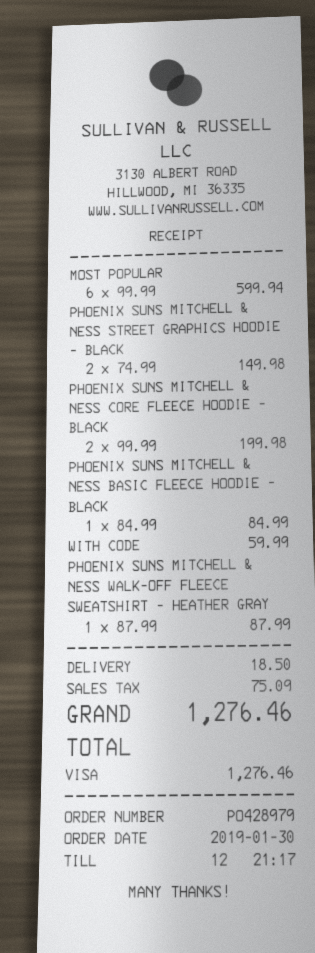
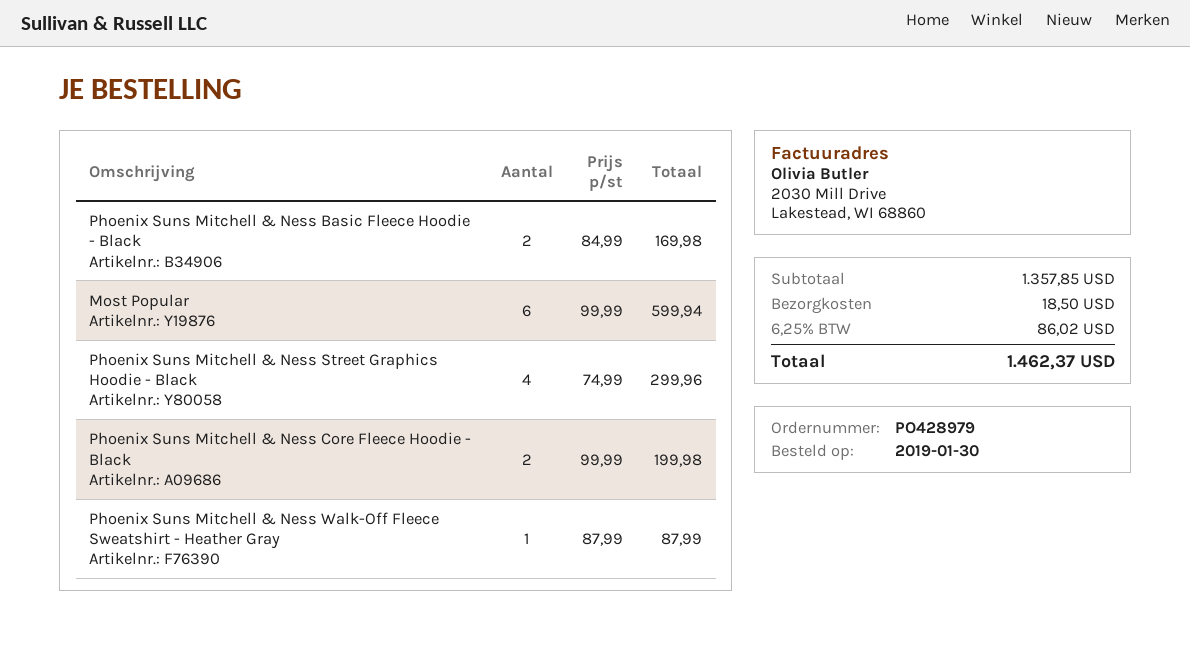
PHOENIX SUNS MITCHELL & NESS STREET GRAPHICS HOODIE - BLACK: 2 x 74.99 = 149.98 -> 4 x 74.99 = 299.96
PHOENIX SUNS MITCHELL & NESS BASIC FLEECE HOODIE - BLACK: 1 x 84.99 = 84.99 -> 2 x 84.99 = 169.98
WITH CODE: 1 x 59.99 = 59.99 -> none
tax: 75.09 -> 86.02
total: 1276.46 -> 1462.37

